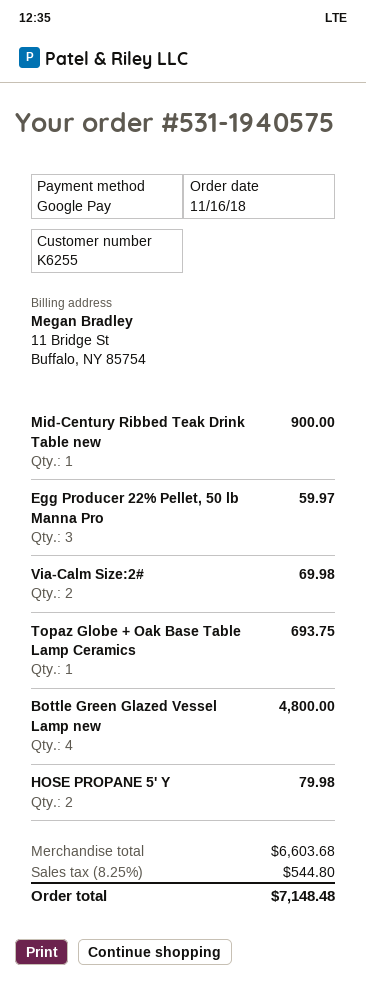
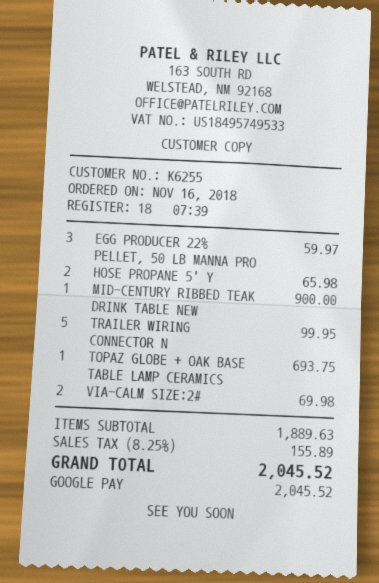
Bottle Green Glazed Vessel Lamp new: 4 for 4800.00 -> none
HOSE PROPANE 5' Y: 2 for 79.98 -> 2 for 65.98
TRAILER WIRING CONNECTOR N: none -> 5 for 99.95
subtotal: 6603.68 -> 1889.63
tax: 8.25% = 544.80 -> 8.25% = 155.89
total: 7148.48 -> 2045.52

